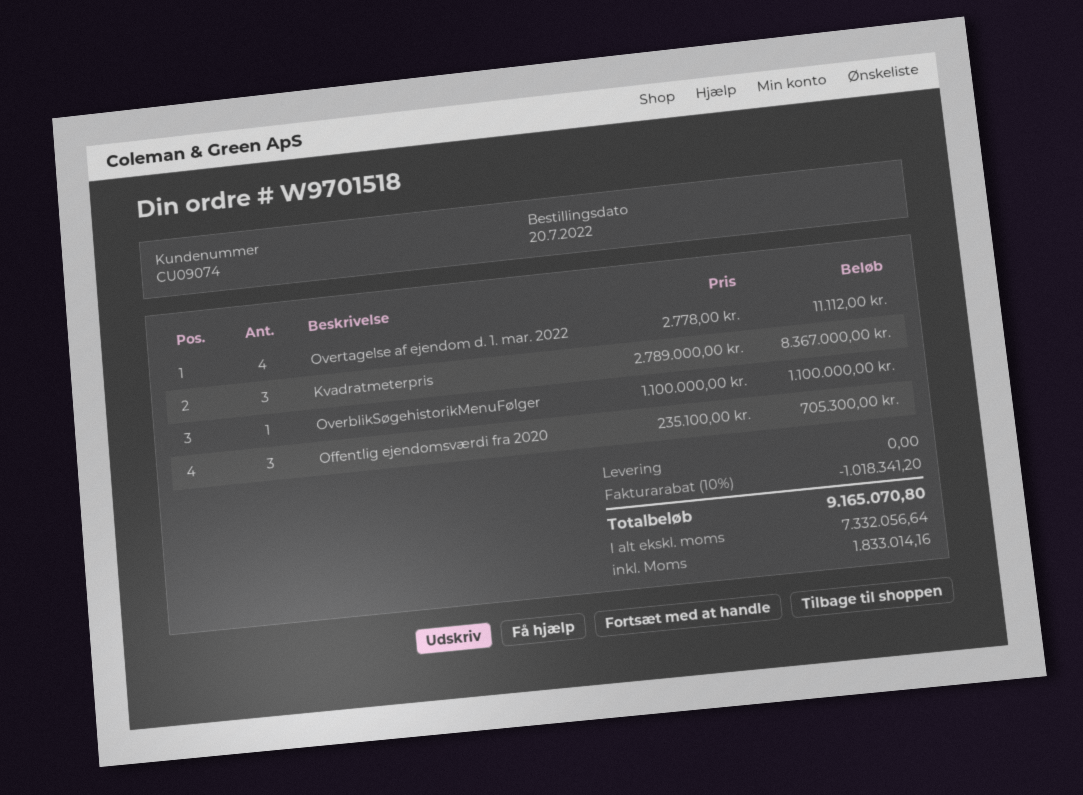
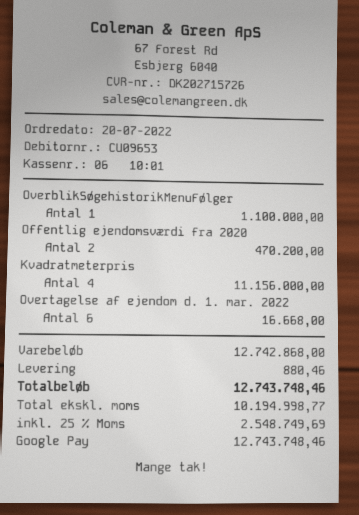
customer number: CU09074 -> CU09653
Overtagelse af ejendom d. 1. mar. 2022: 4 for 11112.00 -> 6 for 16668.00
Kvadratmeterpris: 3 for 8367000.00 -> 4 for 11156000.00
Offentlig ejendomsværdi fra 2020: 3 for 705300.00 -> 2 for 470200.00
discount: 10% = 1018341.20 -> none
shipping: 0.00 -> 880.46
net: 7332056.64 -> 10194998.77
tax: 1833014.16 -> 2548749.69
total: 9165070.80 -> 12743748.46

